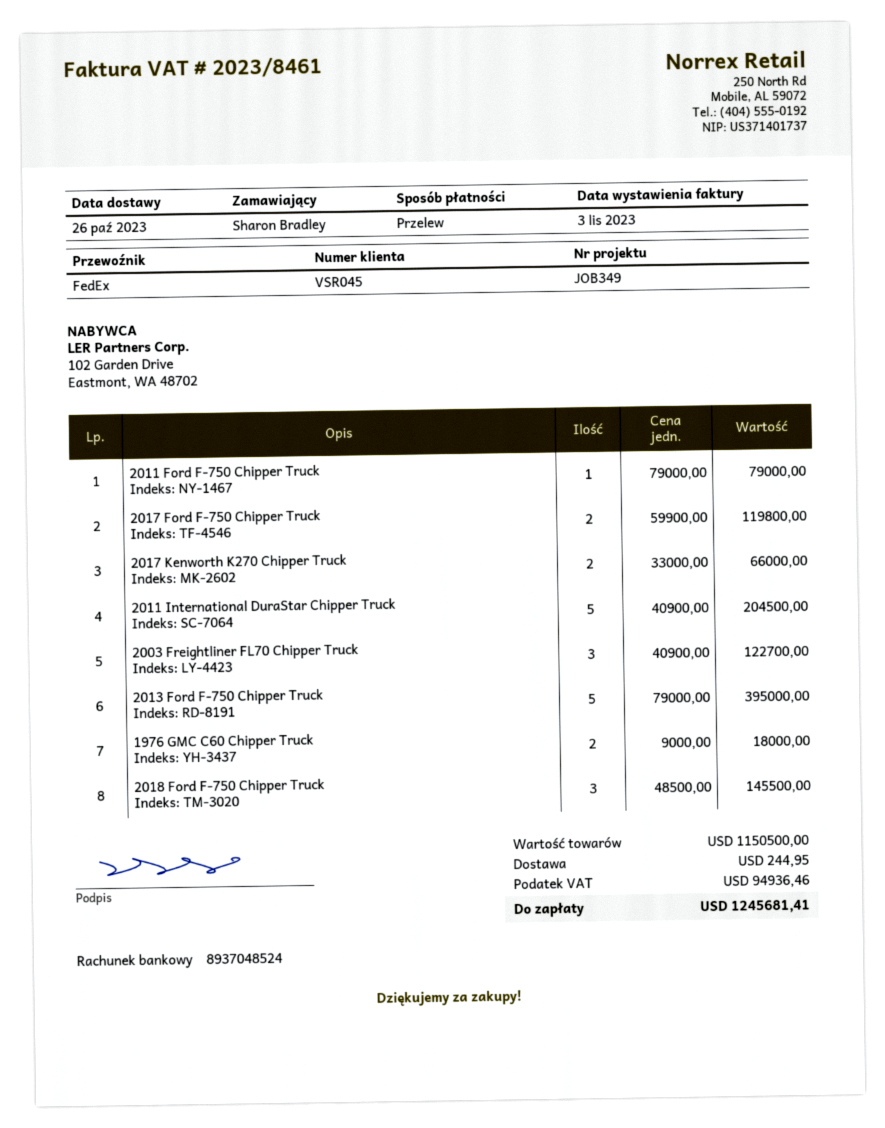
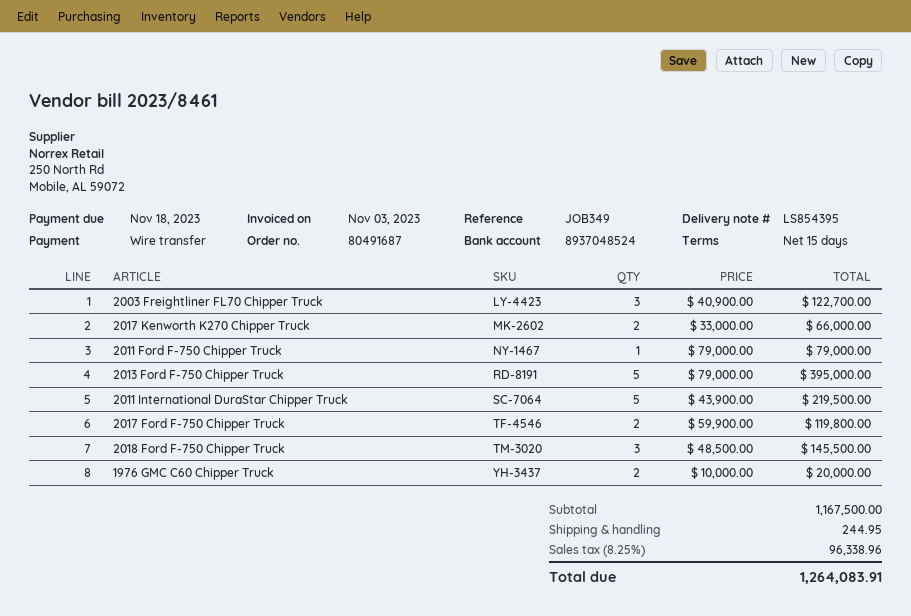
2011 International DuraStar Chipper Truck: 5 x 40900.00 = 204500.00 -> 5 x 43900.00 = 219500.00
1976 GMC C60 Chipper Truck: 2 x 9000.00 = 18000.00 -> 2 x 10000.00 = 20000.00
subtotal: 1150500.00 -> 1167500.00
tax: 94936.46 -> 96338.96
total: 1245681.41 -> 1264083.91

